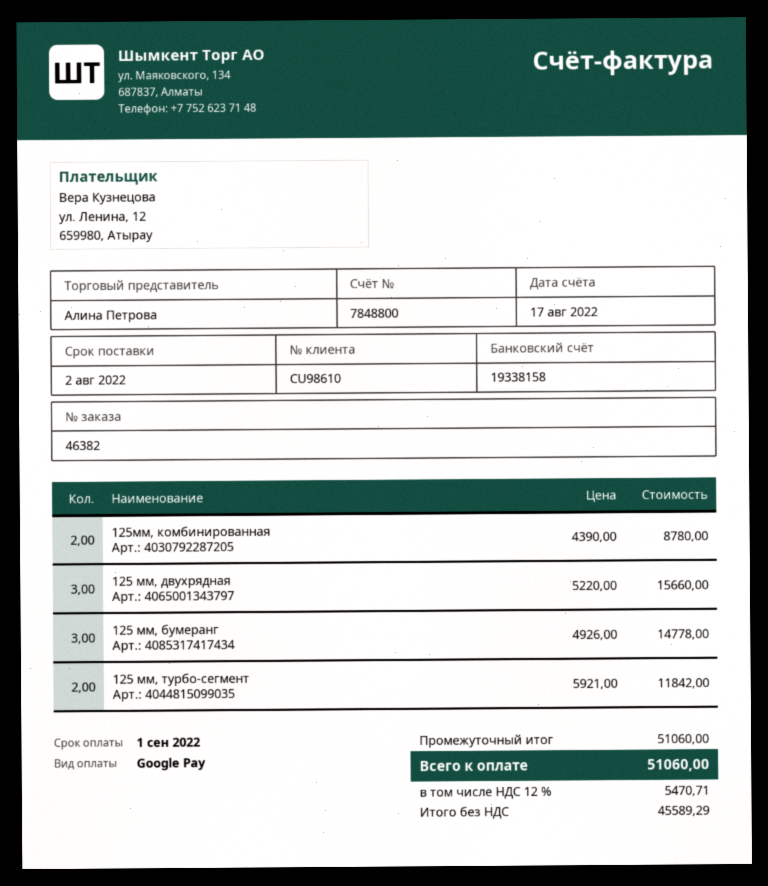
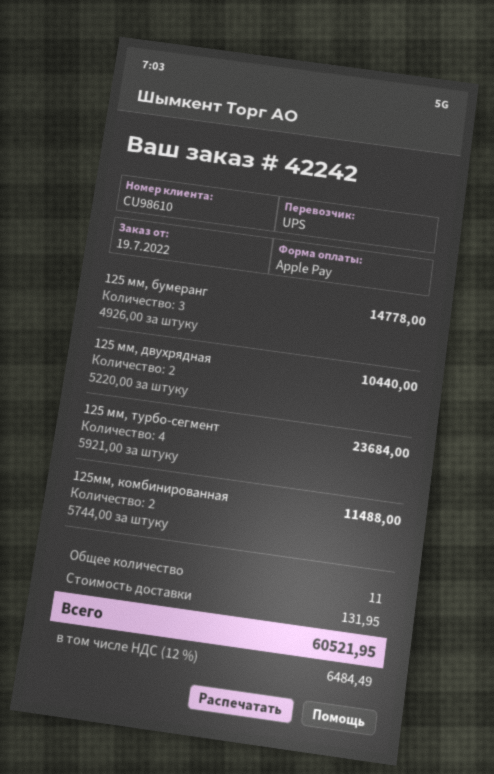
order number: 46382 -> 42242
payment method: Google Pay -> Apple Pay
125мм, комбинированная: 2 x 4390.00 = 8780.00 -> 2 x 5744.00 = 11488.00
125 мм, двухрядная: 3 x 5220.00 = 15660.00 -> 2 x 5220.00 = 10440.00
125 мм, турбо-сегмент: 2 x 5921.00 = 11842.00 -> 4 x 5921.00 = 23684.00
shipping: none -> 131.95
tax: 12% = 5470.71 -> 12% = 6484.49
total: 51060.00 -> 60521.95

